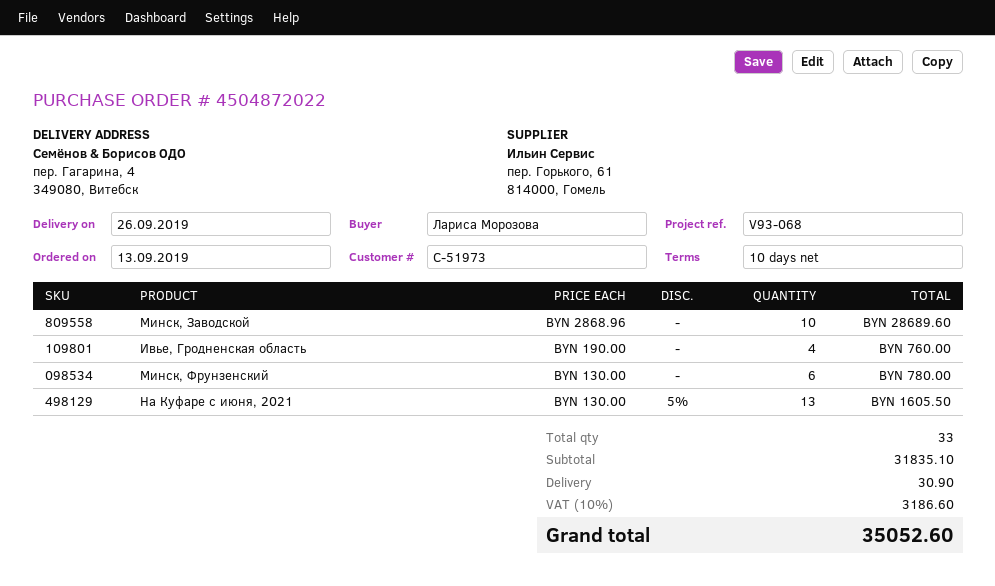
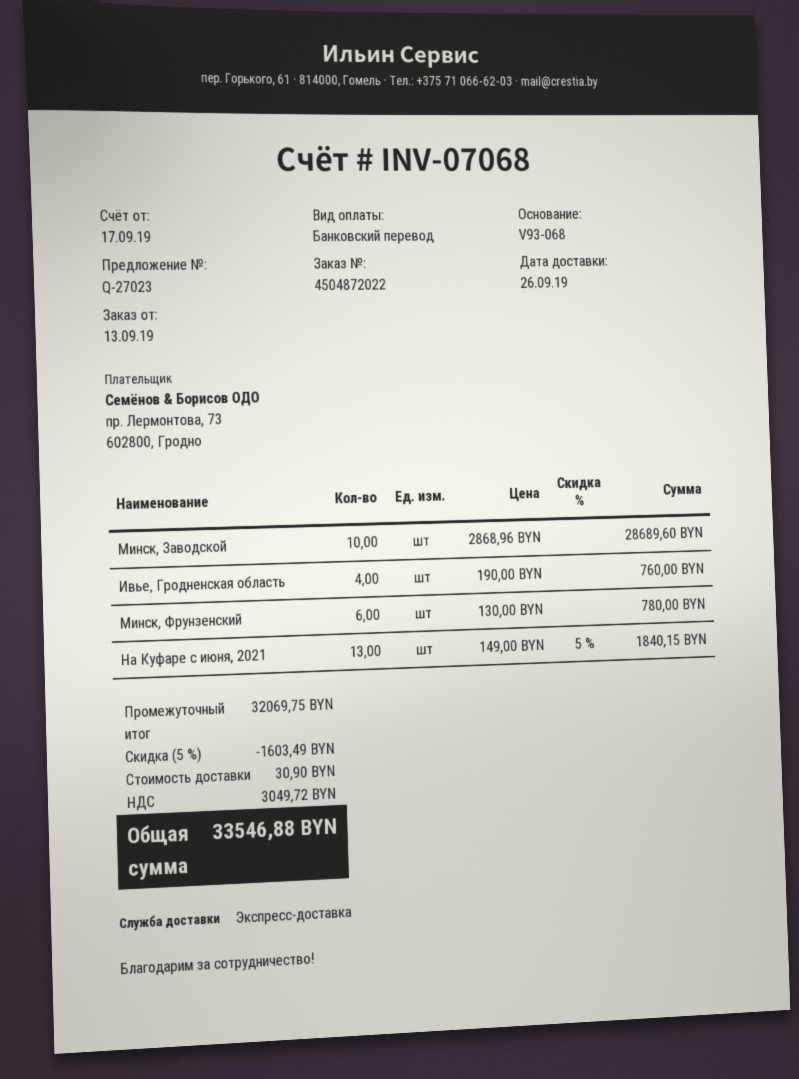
На Куфаре с июня, 2021: 13 x 130.00 - 5% = 1605.50 -> 13 x 149.00 - 5% = 1840.15
subtotal: 31835.10 -> 32069.75
discount: none -> 5% = 1603.49
tax: 3186.60 -> 3049.72
total: 35052.60 -> 33546.88

